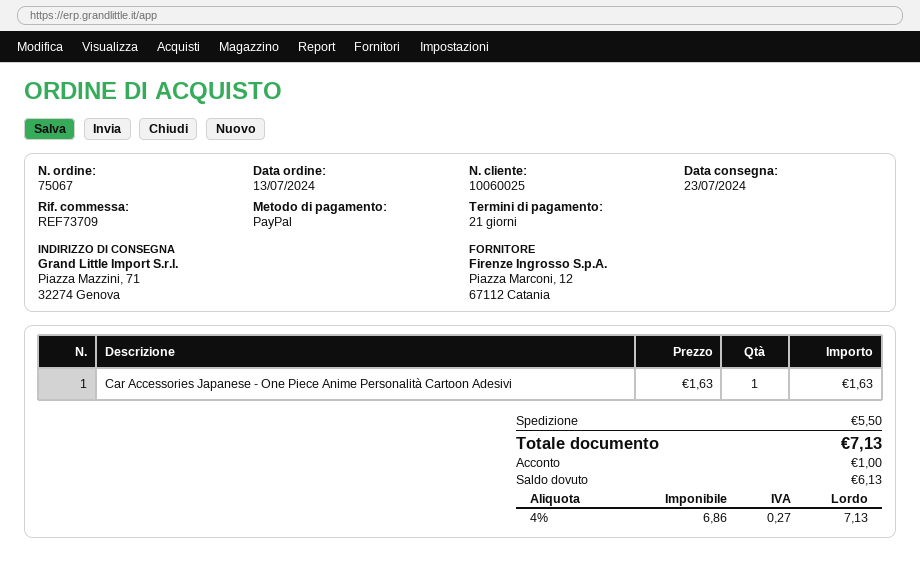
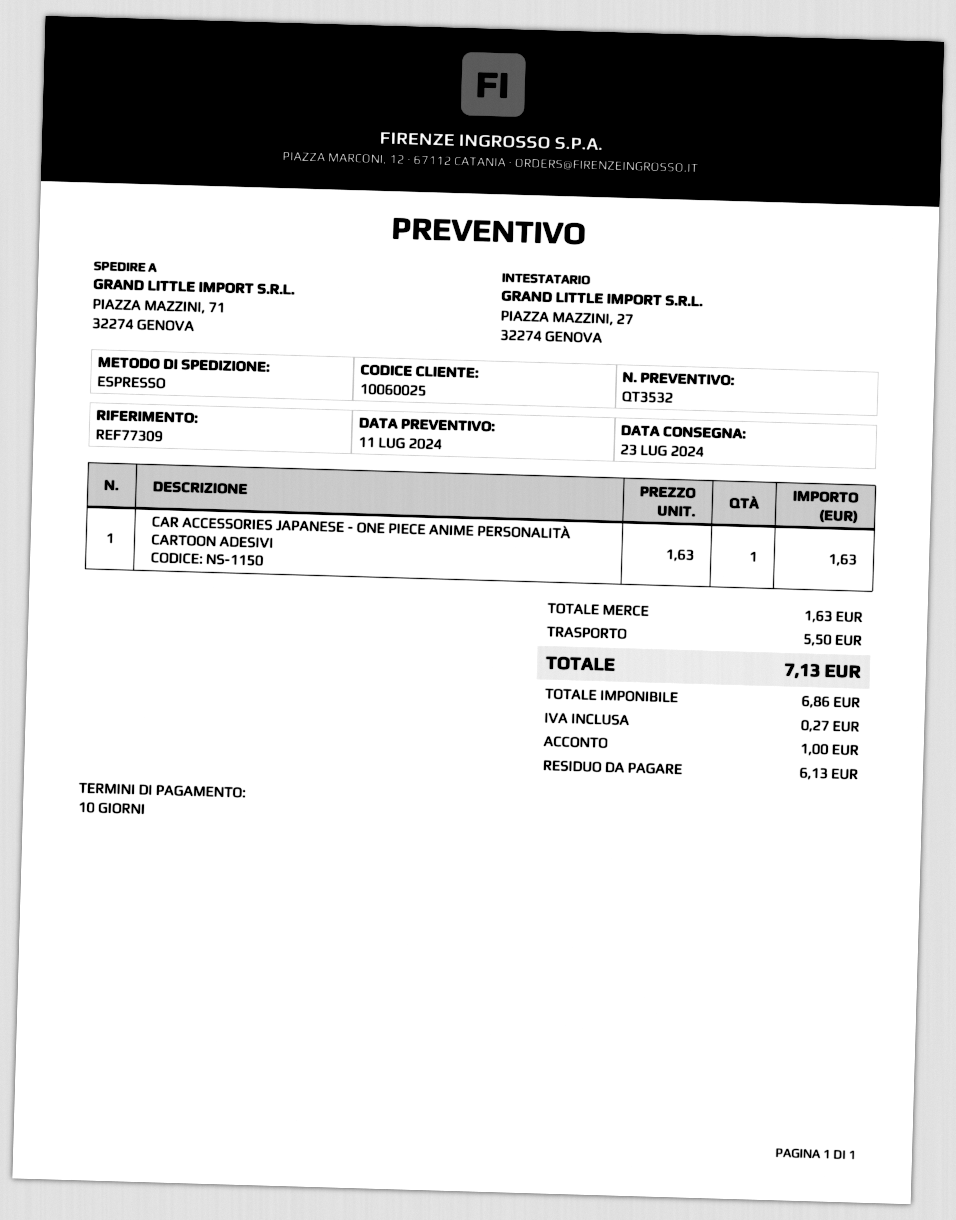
payment terms: 21 days -> 10 days
reference: REF73709 -> REF77309

